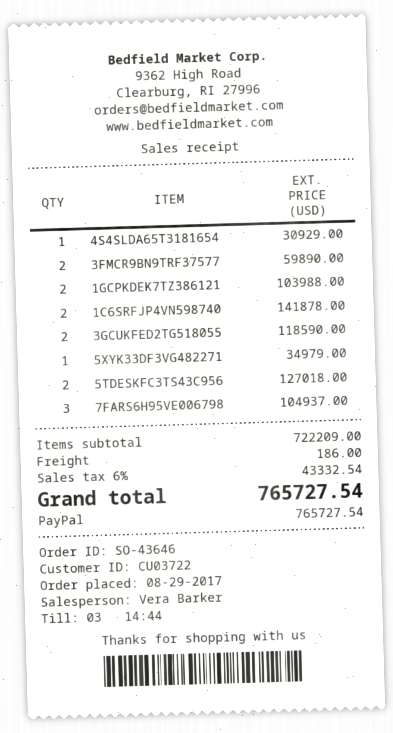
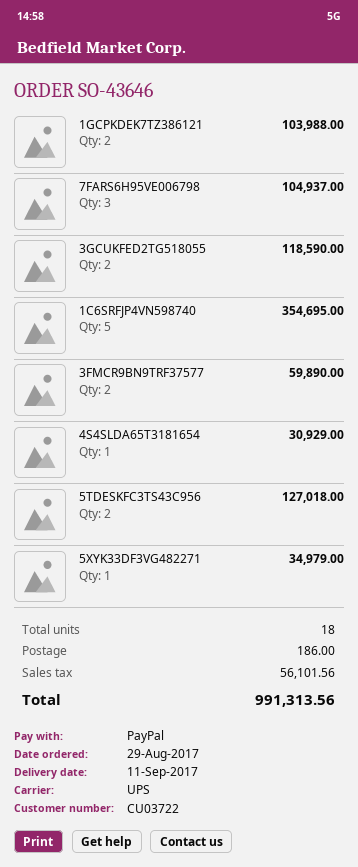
1C6SRFJP4VN598740: 2 for 141878.00 -> 5 for 354695.00
tax: 43332.54 -> 56101.56
total: 765727.54 -> 991313.56

